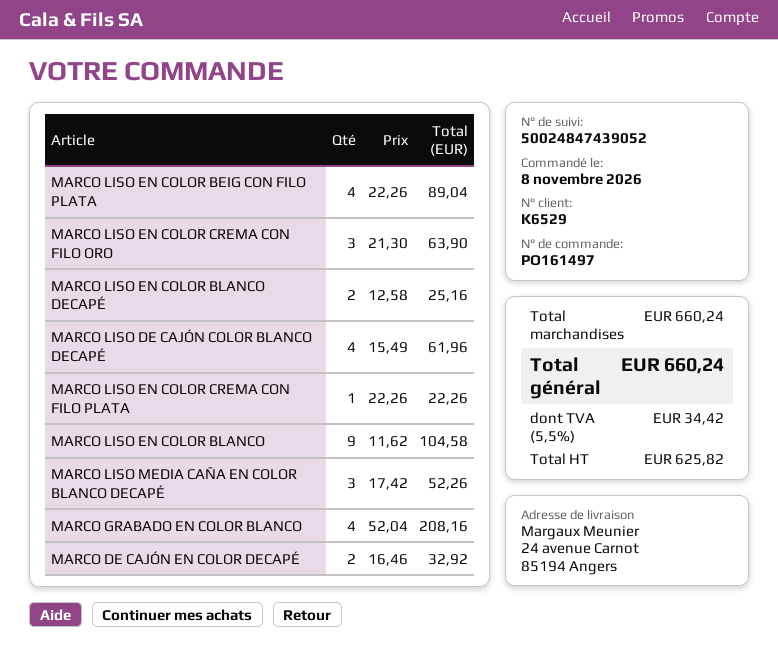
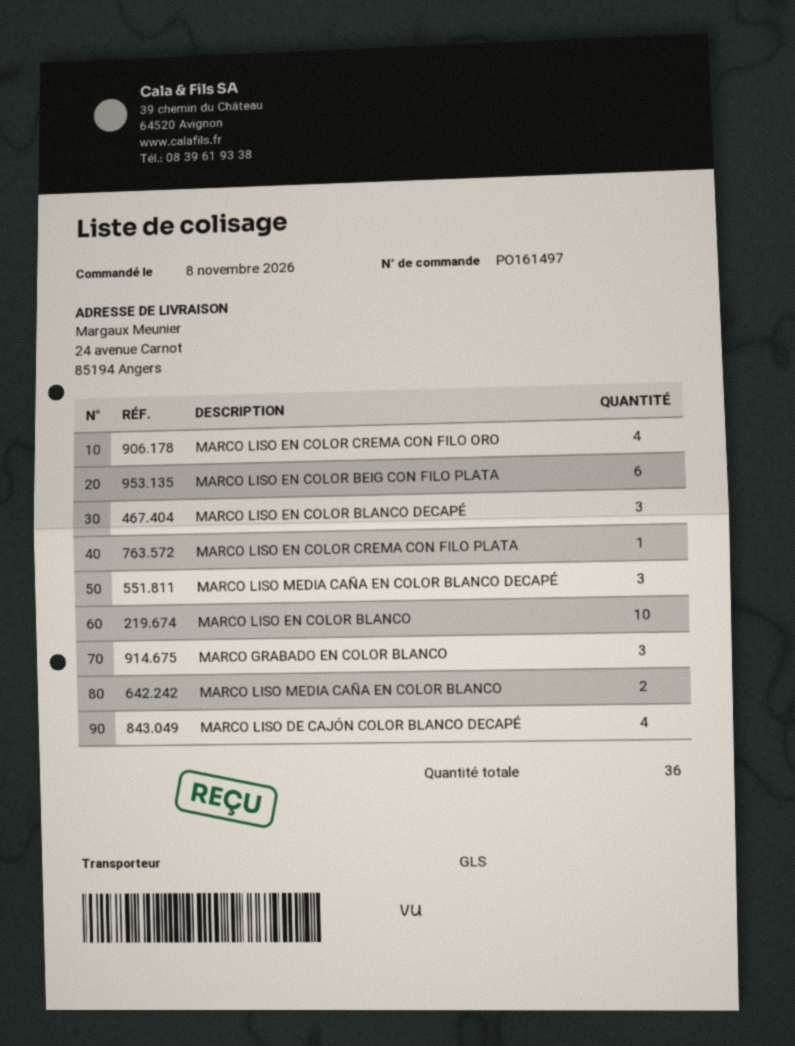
MARCO LISO EN COLOR BEIG CON FILO PLATA: 4 -> 6
MARCO LISO EN COLOR CREMA CON FILO ORO: 3 -> 4
MARCO LISO EN COLOR BLANCO DECAPÉ: 2 -> 3
MARCO LISO EN COLOR BLANCO: 9 -> 10
MARCO GRABADO EN COLOR BLANCO: 4 -> 3
MARCO DE CAJÓN EN COLOR DECAPÉ: 2 -> none
MARCO LISO MEDIA CAÑA EN COLOR BLANCO: none -> 2

